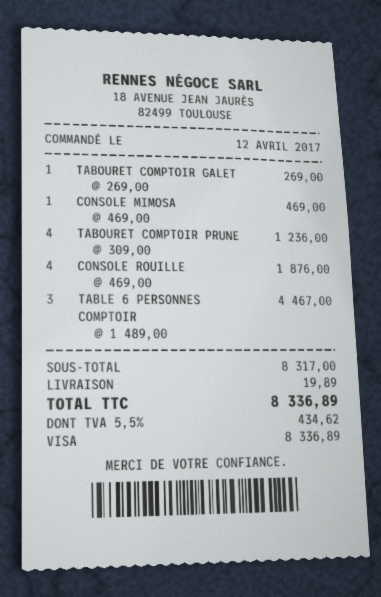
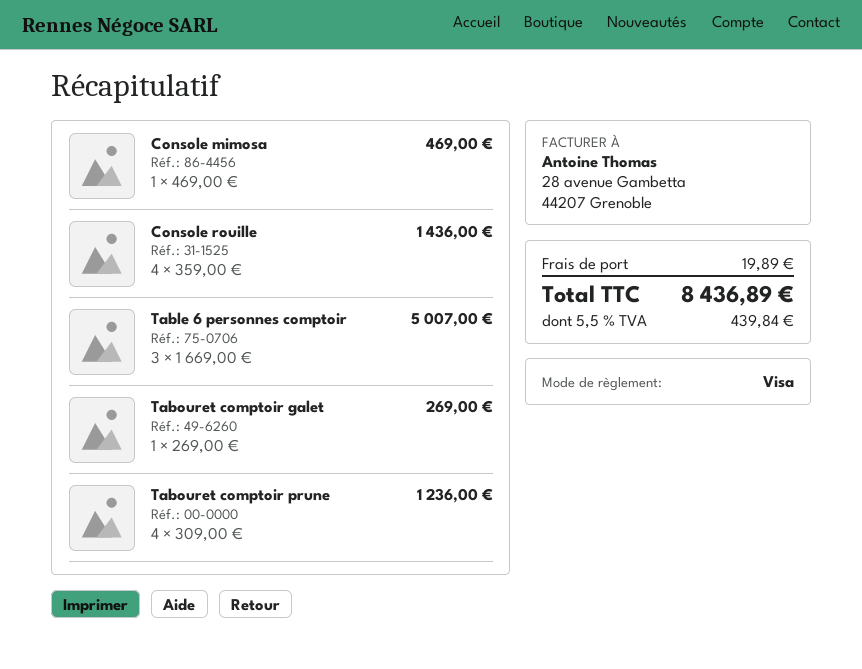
CONSOLE ROUILLE: 4 x 469.00 = 1876.00 -> 4 x 359.00 = 1436.00
TABLE 6 PERSONNES COMPTOIR: 3 x 1489.00 = 4467.00 -> 3 x 1669.00 = 5007.00
tax: 5.5% = 434.62 -> 5.5% = 439.84
total: 8336.89 -> 8436.89

